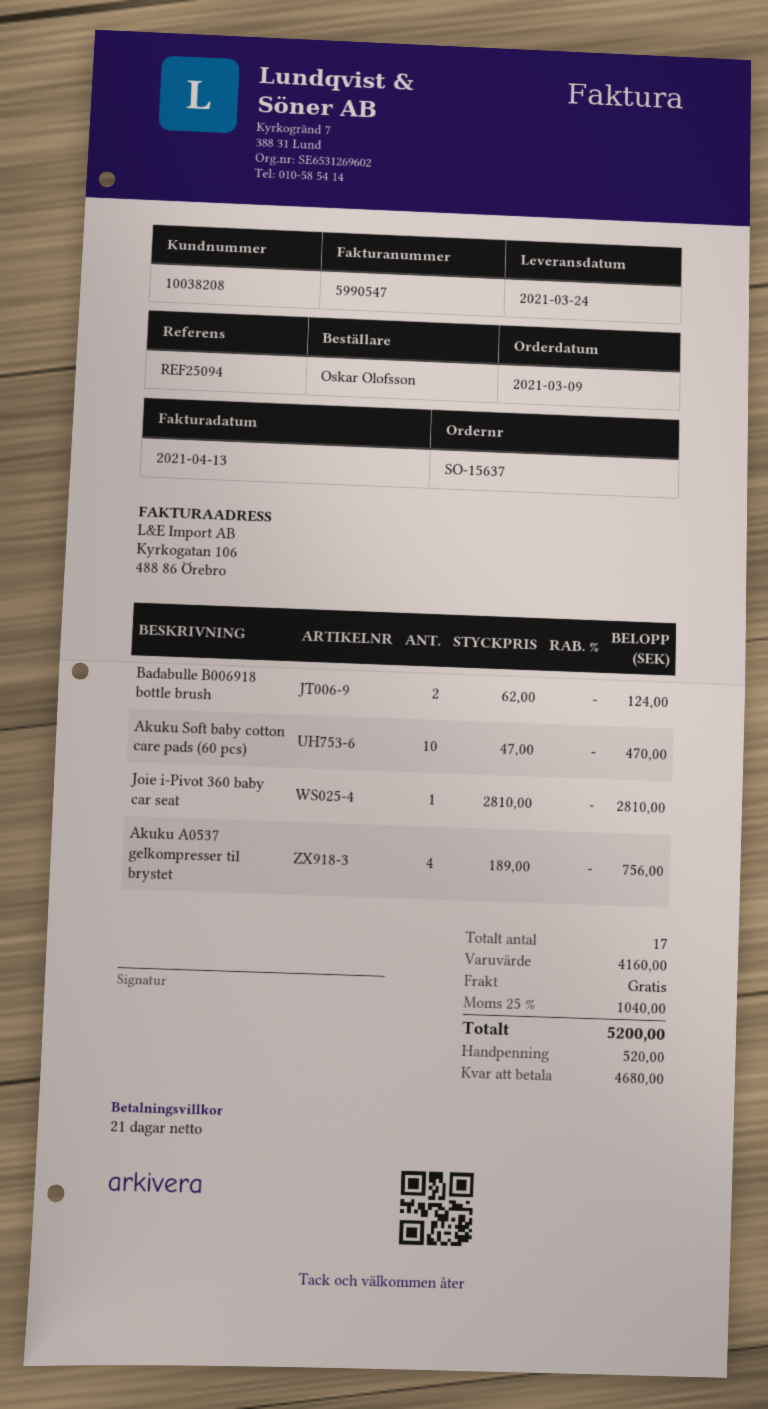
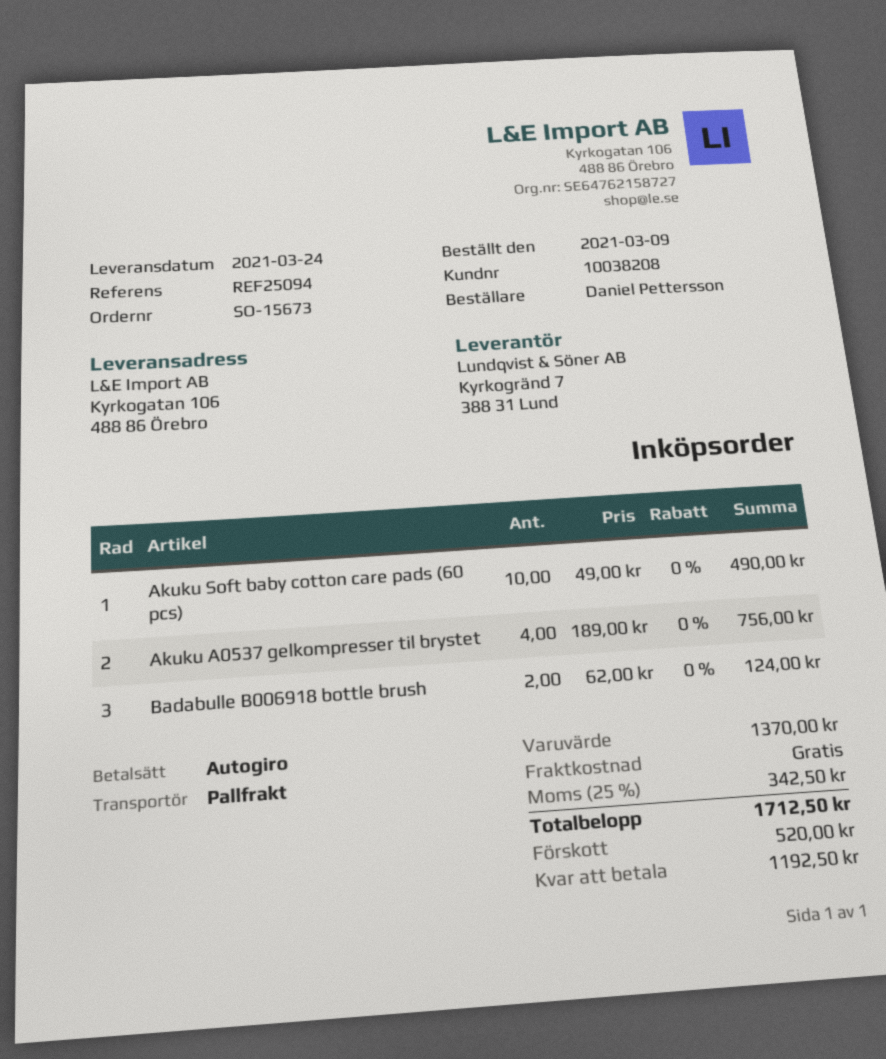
order number: SO-15637 -> SO-15673
ordered by: Oskar Olofsson -> Daniel Pettersson
Akuku Soft baby cotton care pads (60 pcs): 10 x 47.00 = 470.00 -> 10 x 49.00 = 490.00
Joie i-Pivot 360 baby car seat: 1 x 2810.00 = 2810.00 -> none
subtotal: 4160.00 -> 1370.00
tax: 25% = 1040.00 -> 25% = 342.50
total: 5200.00 -> 1712.50
balance: 4680.00 -> 1192.50

